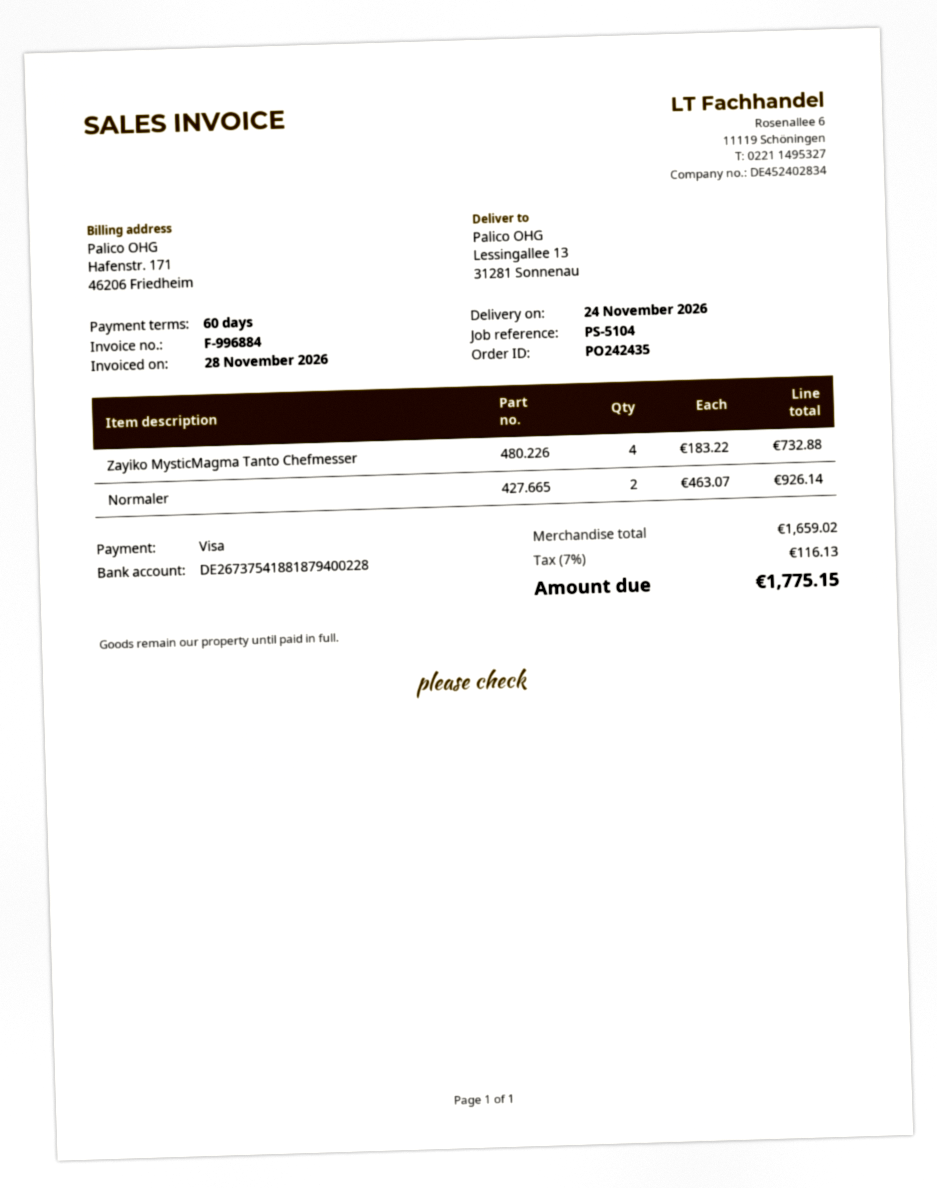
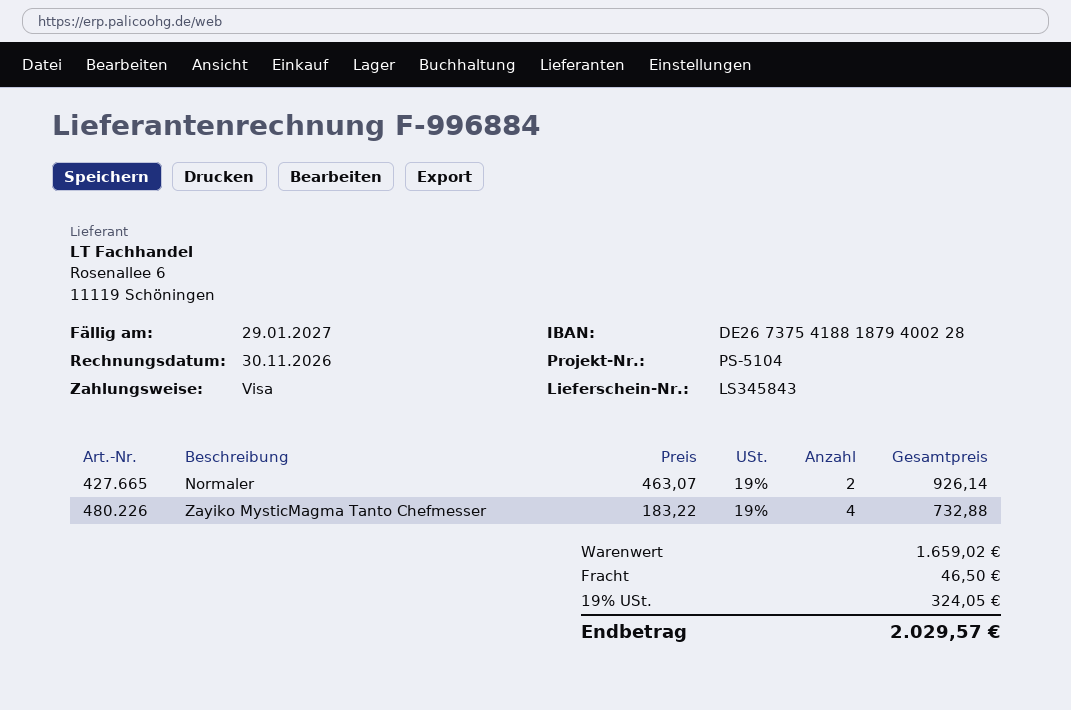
invoice date: 2026-11-28 -> 2026-11-30
shipping: none -> 46.50
tax: 7% = 116.13 -> 19% = 324.05
total: 1775.15 -> 2029.57

